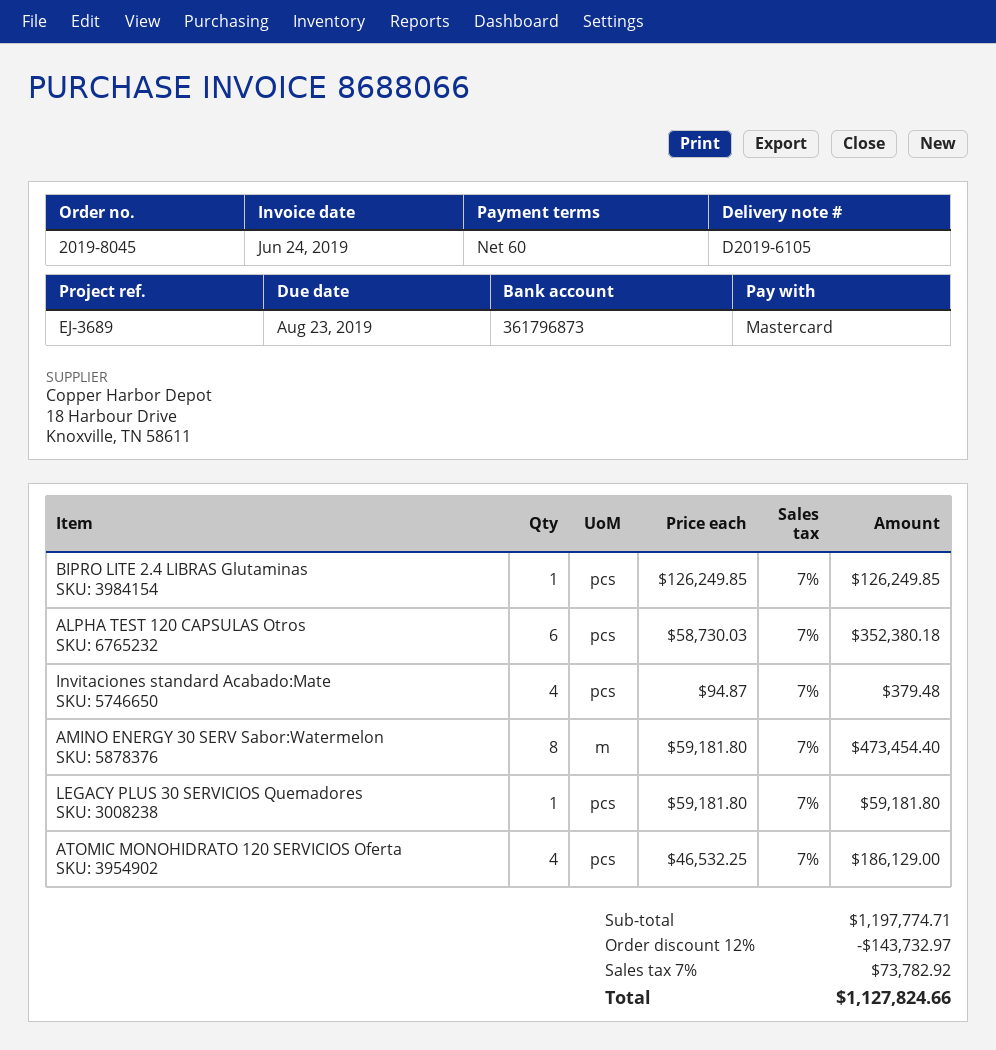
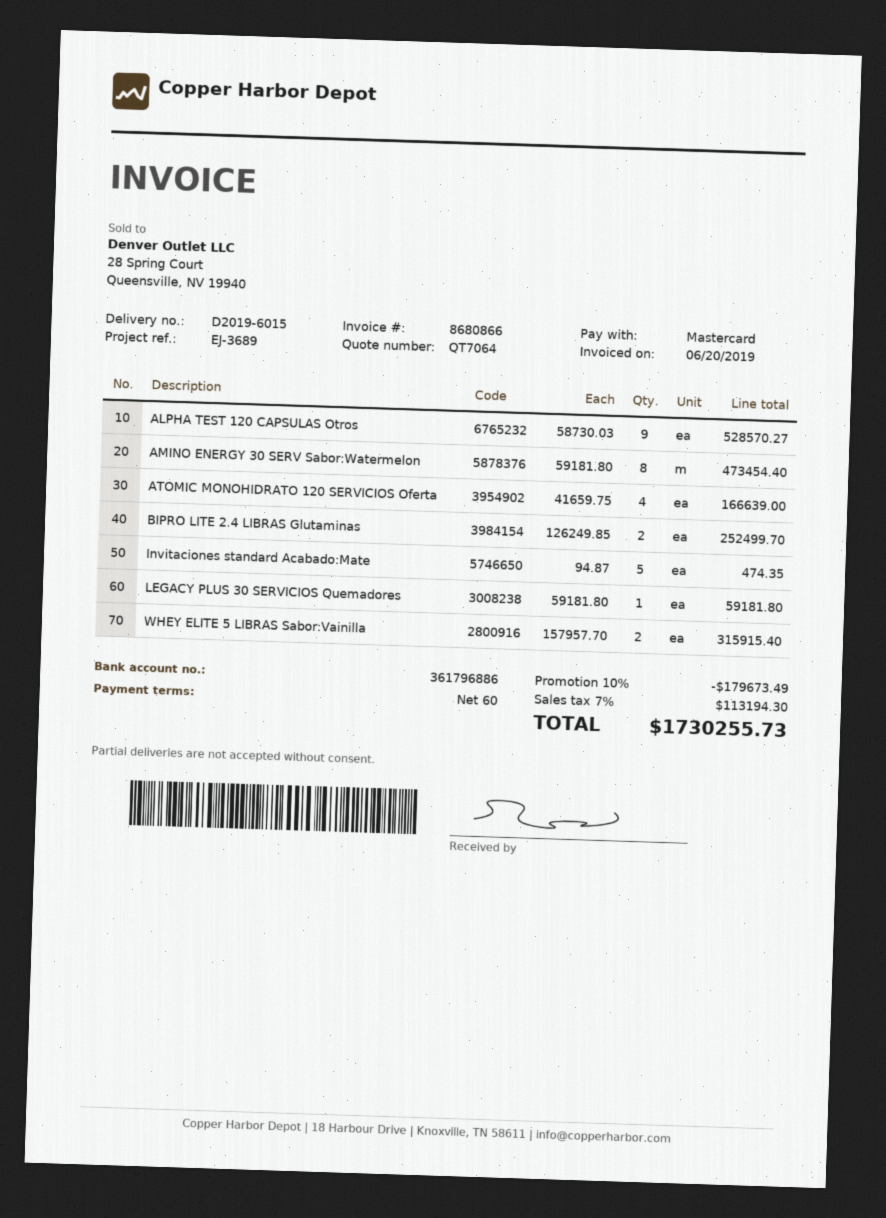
delivery note number: D2019-6105 -> D2019-6015
invoice number: 8688066 -> 8680866
invoice date: 2019-06-24 -> 2019-06-20
bank account: 361796873 -> 361796886
BIPRO LITE 2.4 LIBRAS Glutaminas: 1 x 126249.85 = 126249.85 -> 2 x 126249.85 = 252499.70
ALPHA TEST 120 CAPSULAS Otros: 6 x 58730.03 = 352380.18 -> 9 x 58730.03 = 528570.27
Invitaciones standard Acabado:Mate: 4 x 94.87 = 379.48 -> 5 x 94.87 = 474.35
ATOMIC MONOHIDRATO 120 SERVICIOS Oferta: 4 x 46532.25 = 186129.00 -> 4 x 41659.75 = 166639.00
WHEY ELITE 5 LIBRAS Sabor:Vainilla: none -> 2 x 157957.70 = 315915.40
discount: 12% = 143732.97 -> 10% = 179673.49
tax: 7% = 73782.92 -> 7% = 113194.30
total: 1127824.66 -> 1730255.73

